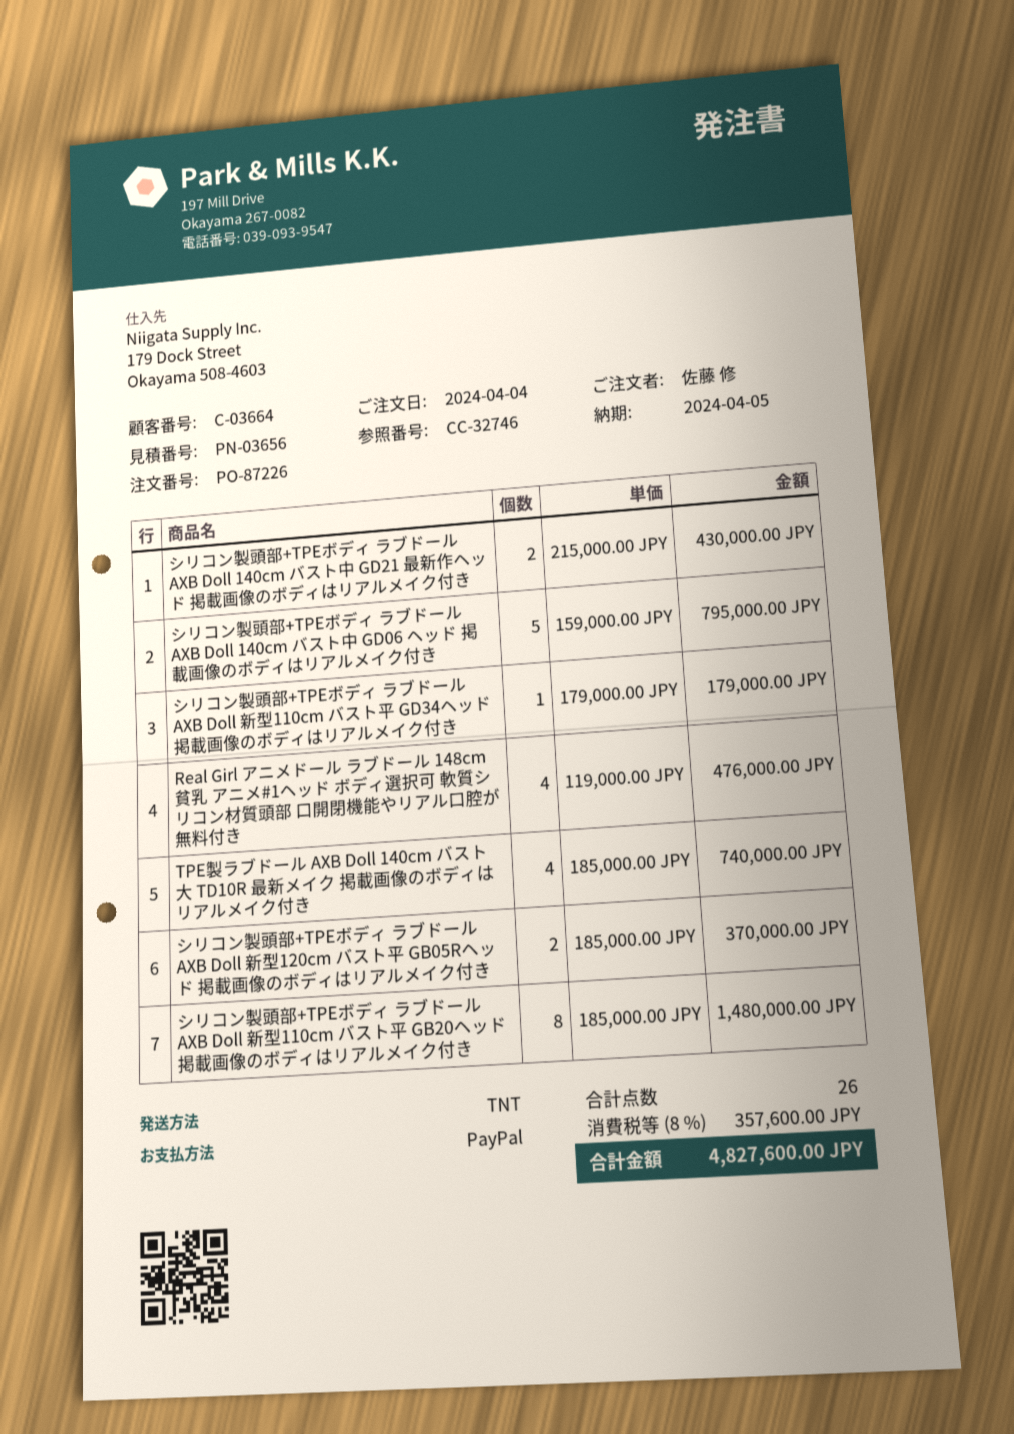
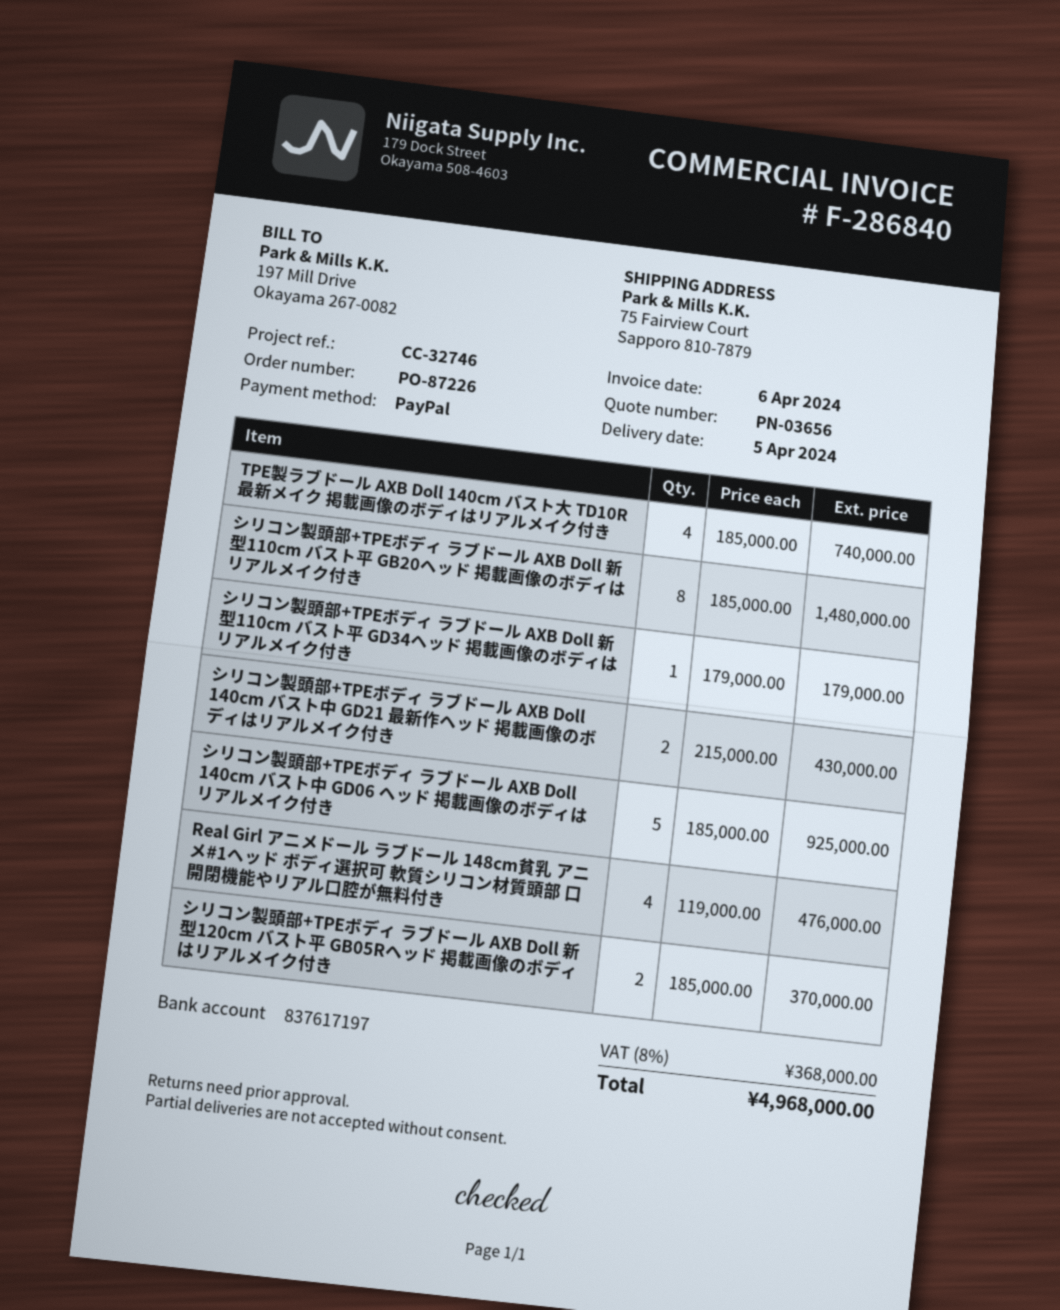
シリコン製頭部+TPEボディ ラブドール AXB Doll 140cm バスト中 GD06 ヘッド 掲載画像のボディはリアルメイク付き: 5 x 159000.00 = 795000.00 -> 5 x 185000.00 = 925000.00
tax: 8% = 357600.00 -> 8% = 368000.00
total: 4827600.00 -> 4968000.00

